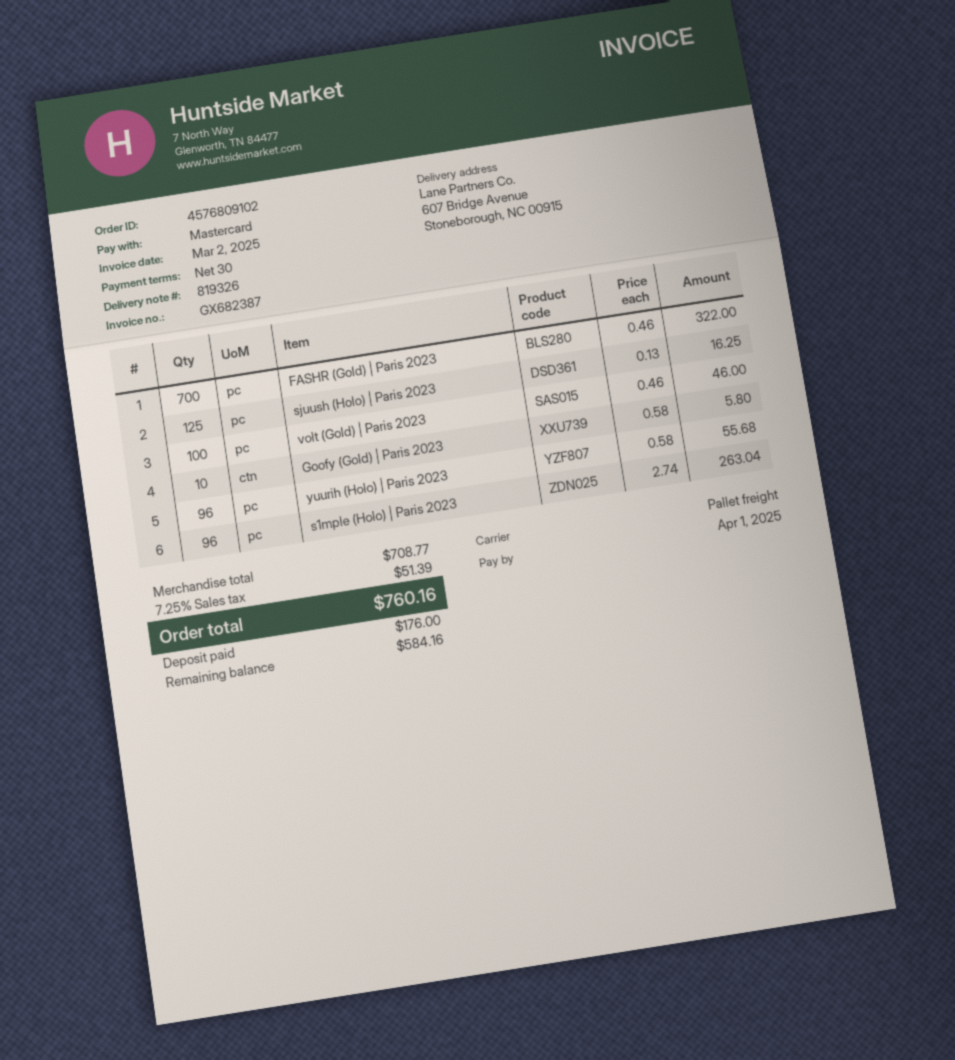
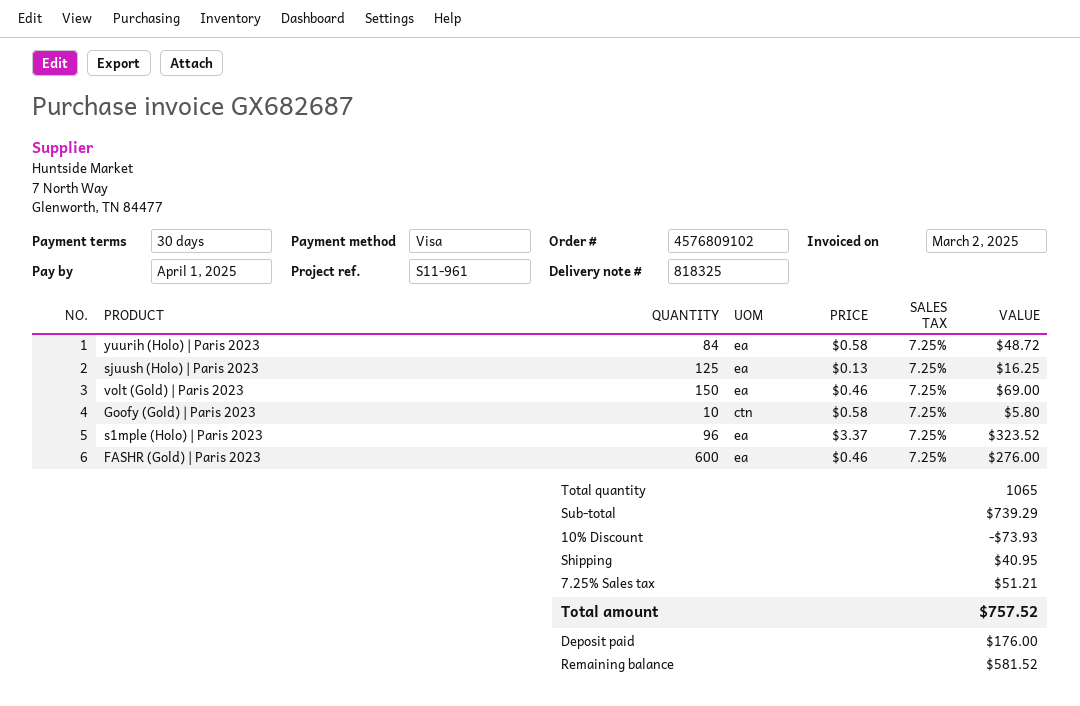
delivery note number: 819326 -> 818325
invoice number: GX682387 -> GX682687
payment method: Mastercard -> Visa
FASHR (Gold) | Paris 2023: 700 x 0.46 = 322.00 -> 600 x 0.46 = 276.00
volt (Gold) | Paris 2023: 100 x 0.46 = 46.00 -> 150 x 0.46 = 69.00
yuurih (Holo) | Paris 2023: 96 x 0.58 = 55.68 -> 84 x 0.58 = 48.72
s1mple (Holo) | Paris 2023: 96 x 2.74 = 263.04 -> 96 x 3.37 = 323.52
subtotal: 708.77 -> 739.29
discount: none -> 10% = 73.93
shipping: none -> 40.95
tax: 7.25% = 51.39 -> 7.25% = 51.21
total: 760.16 -> 757.52
balance: 584.16 -> 581.52

